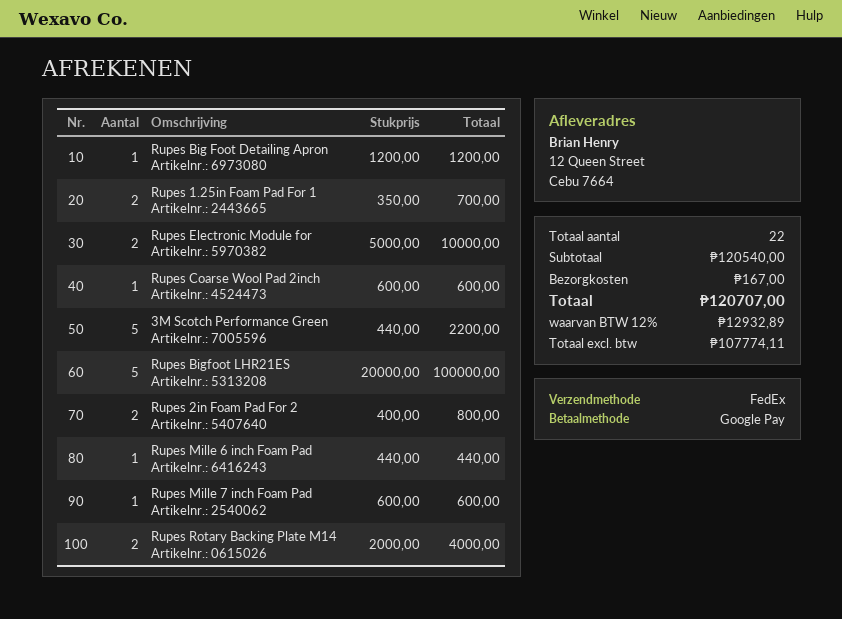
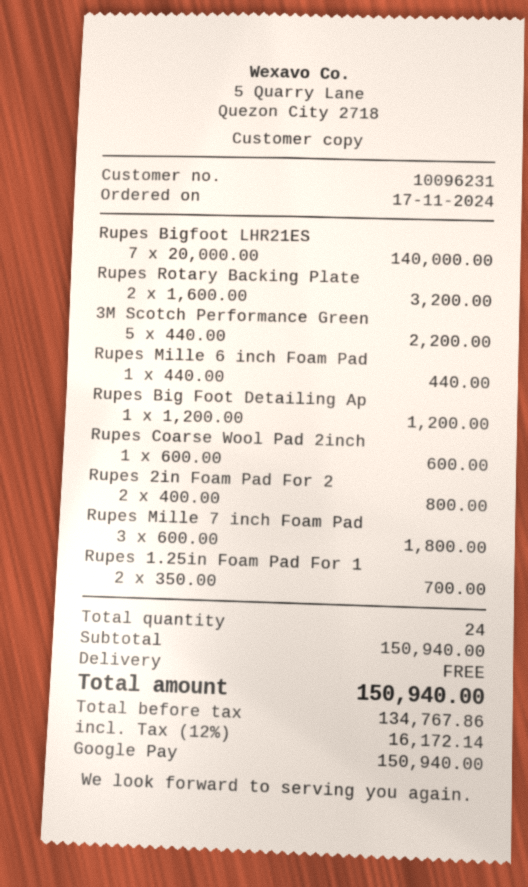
Rupes Electronic Module for: 2 x 5000.00 = 10000.00 -> none
Rupes Bigfoot LHR21ES: 5 x 20000.00 = 100000.00 -> 7 x 20000.00 = 140000.00
Rupes Mille 7 inch Foam Pad: 1 x 600.00 = 600.00 -> 3 x 600.00 = 1800.00
Rupes Rotary Backing Plate M14: 2 x 2000.00 = 4000.00 -> 2 x 1600.00 = 3200.00
total quantity: 22 -> 24
subtotal: 120540.00 -> 150940.00
shipping: 167.00 -> 0.00
net: 107774.11 -> 134767.86
tax: 12% = 12932.89 -> 12% = 16172.14
total: 120707.00 -> 150940.00

